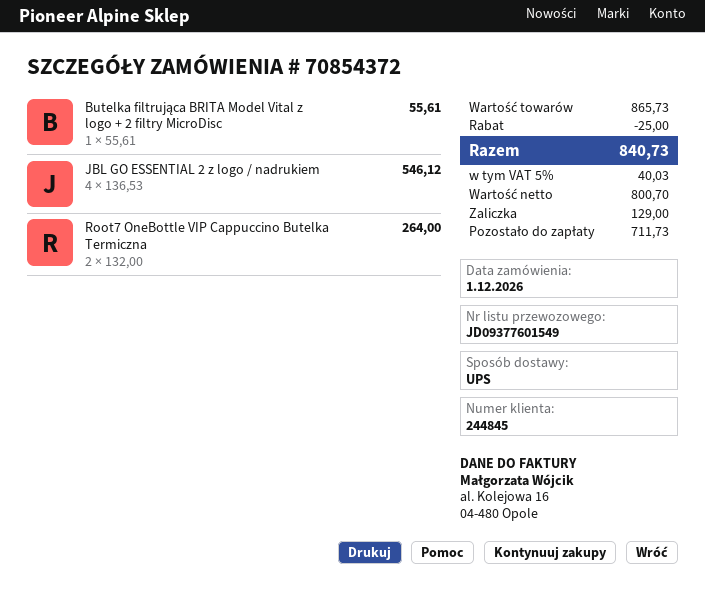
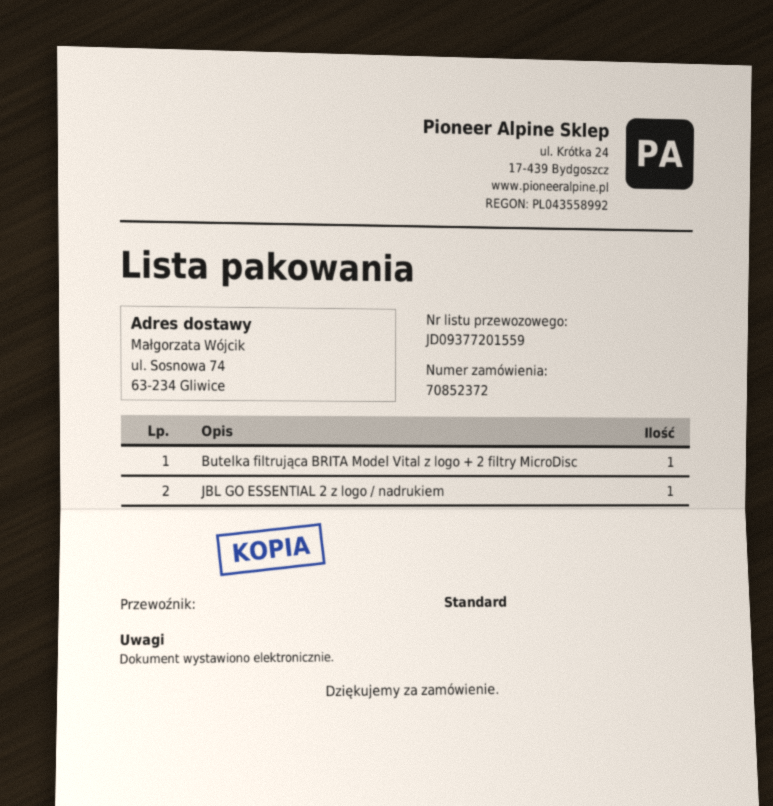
order number: 70854372 -> 70852372
shipping method: UPS -> standard
tracking number: JD09377601549 -> JD09377201559
JBL GO ESSENTIAL 2 z logo / nadrukiem: 4 -> 1
Root7 OneBottle VIP Cappuccino Butelka Termiczna: 2 -> none

